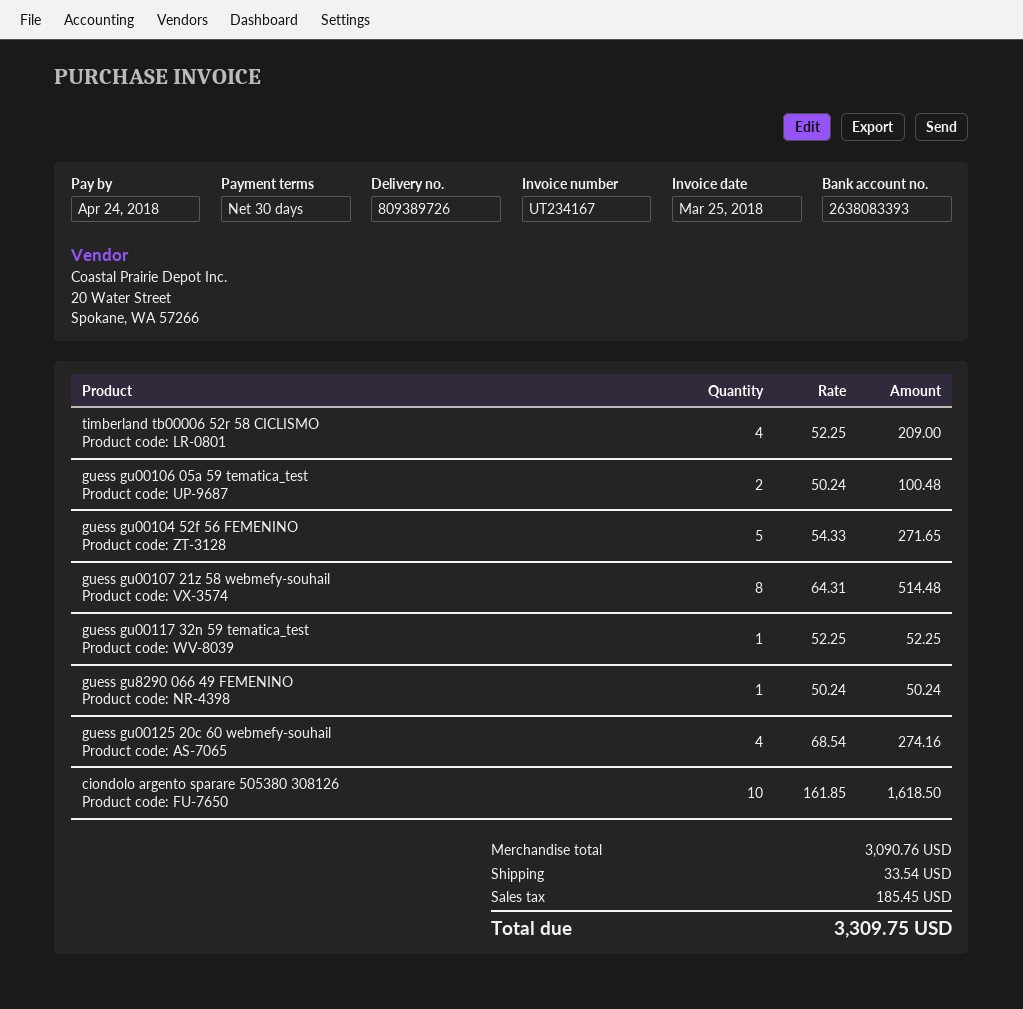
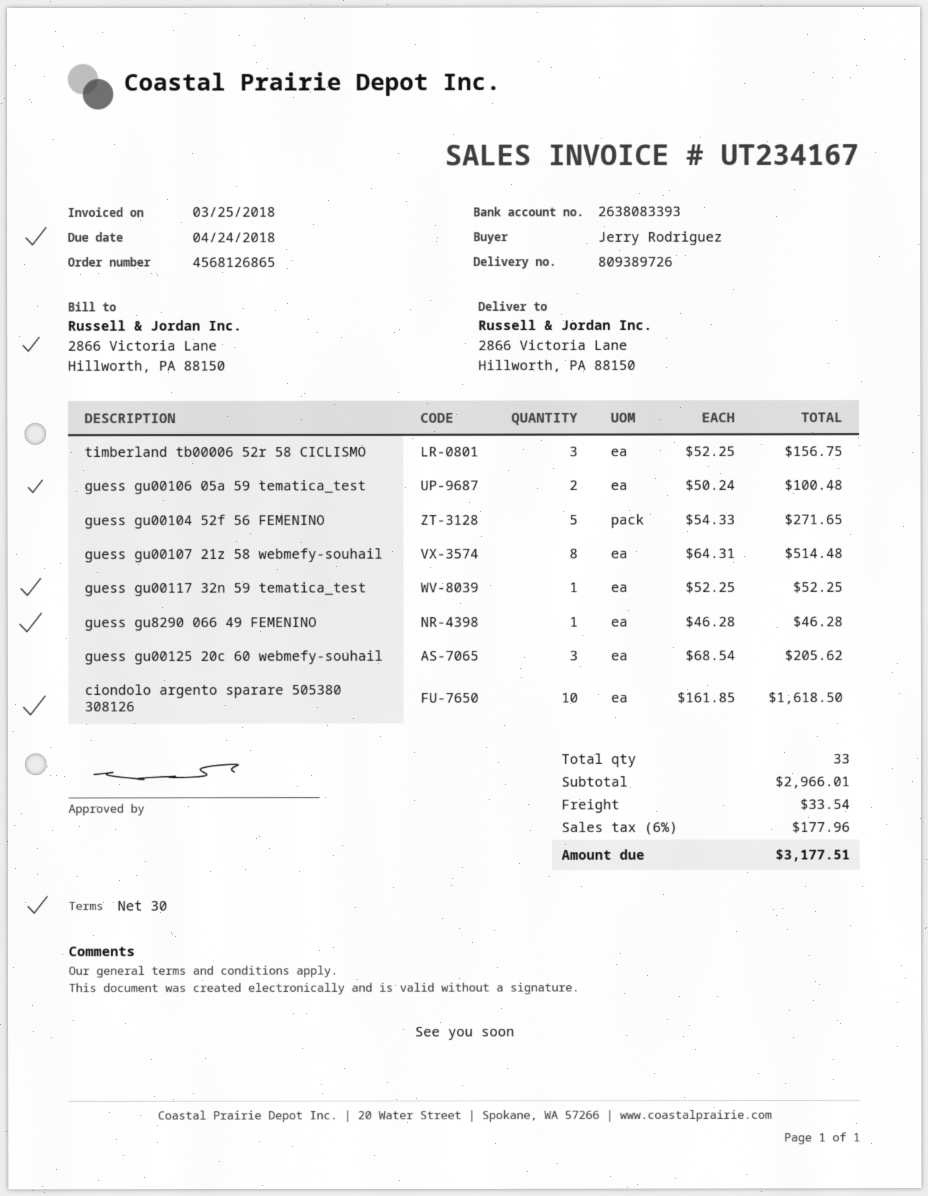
timberland tb00006 52r 58 CICLISMO: 4 x 52.25 = 209.00 -> 3 x 52.25 = 156.75
guess gu8290 066 49 FEMENINO: 1 x 50.24 = 50.24 -> 1 x 46.28 = 46.28
guess gu00125 20c 60 webmefy-souhail: 4 x 68.54 = 274.16 -> 3 x 68.54 = 205.62
subtotal: 3090.76 -> 2966.01
tax: 185.45 -> 177.96
total: 3309.75 -> 3177.51

